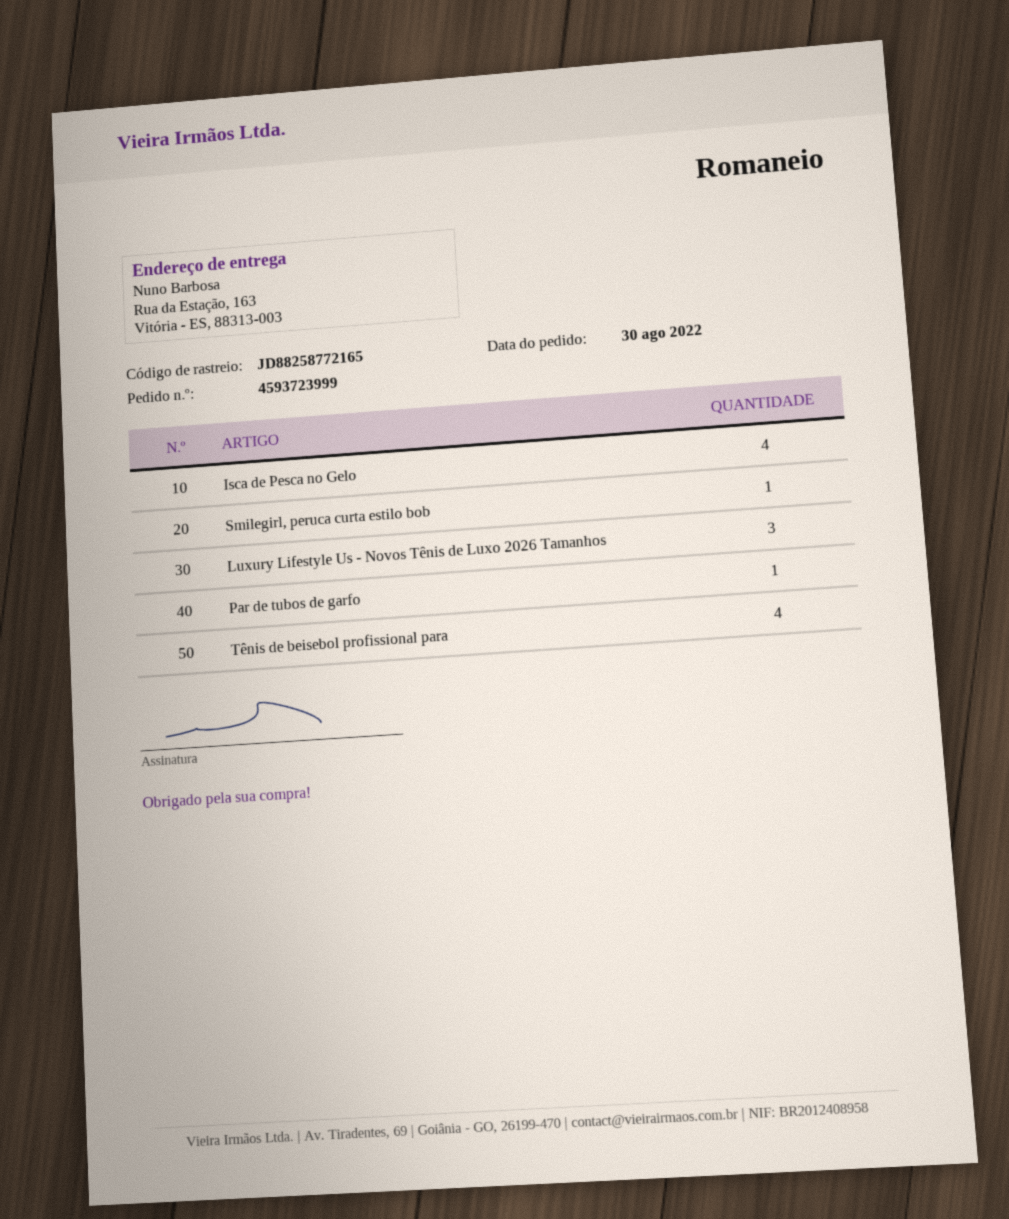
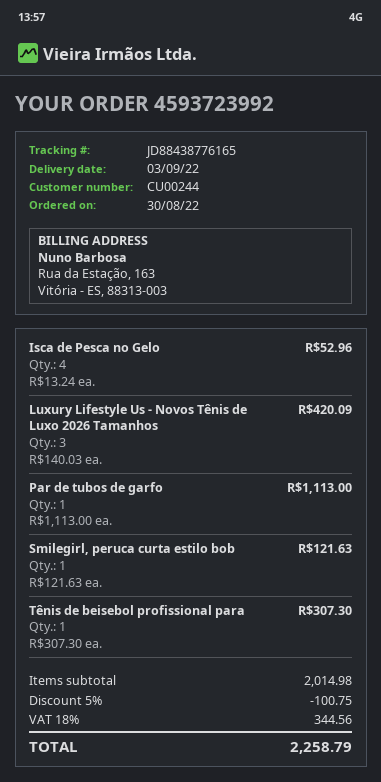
order number: 4593723999 -> 4593723992
tracking number: JD88258772165 -> JD88438776165
Tênis de beisebol profissional para: 4 -> 1

